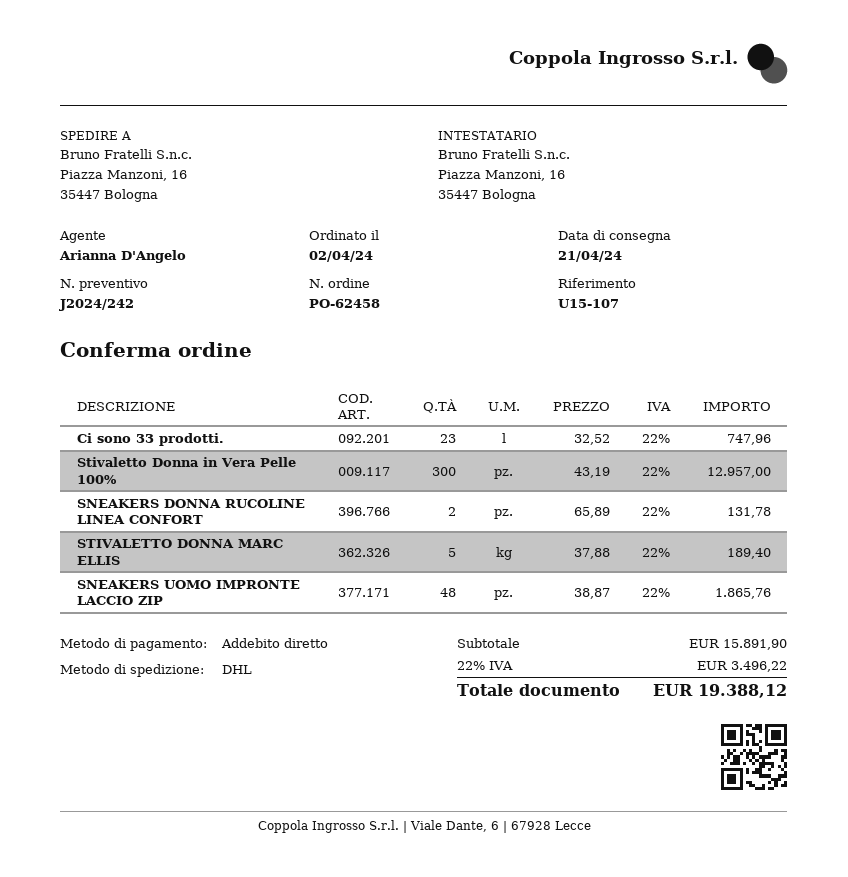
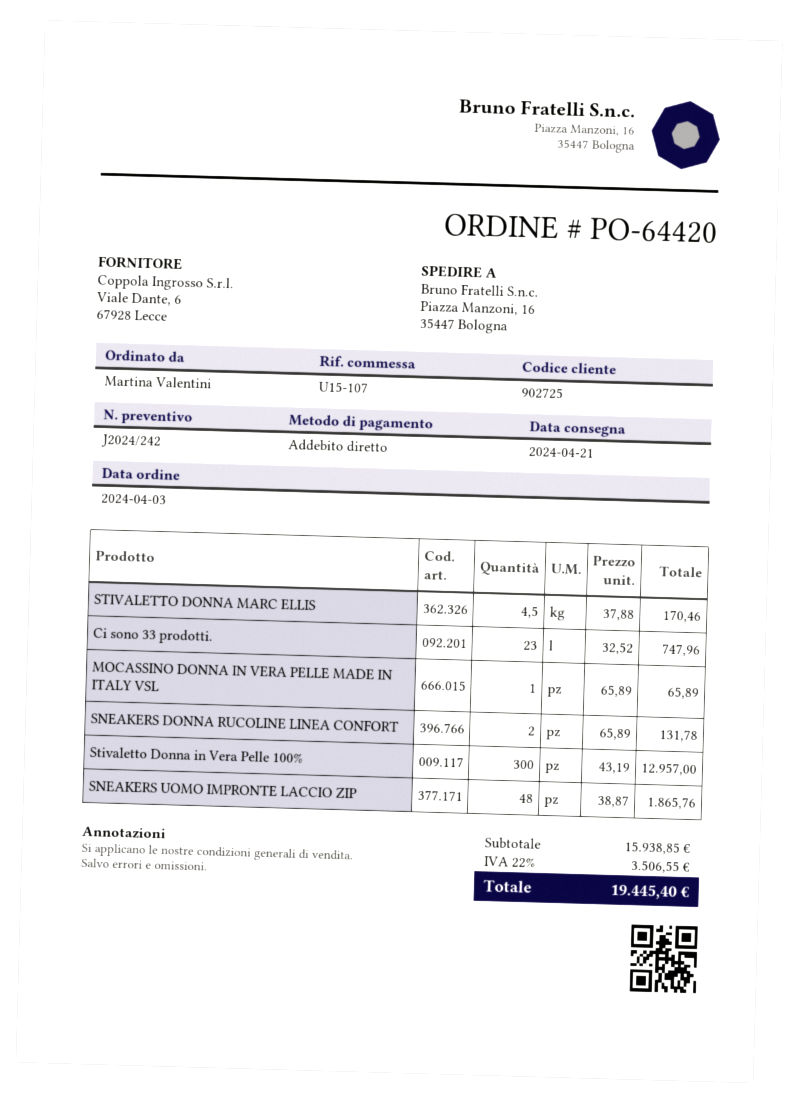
order number: PO-62458 -> PO-64420
order date: 2024-04-02 -> 2024-04-03
STIVALETTO DONNA MARC ELLIS: 5 x 37.88 = 189.40 -> 4.5 x 37.88 = 170.46
MOCASSINO DONNA IN VERA PELLE MADE IN ITALY VSL: none -> 1 x 65.89 = 65.89
subtotal: 15891.90 -> 15938.85
tax: 22% = 3496.22 -> 22% = 3506.55
total: 19388.12 -> 19445.40

